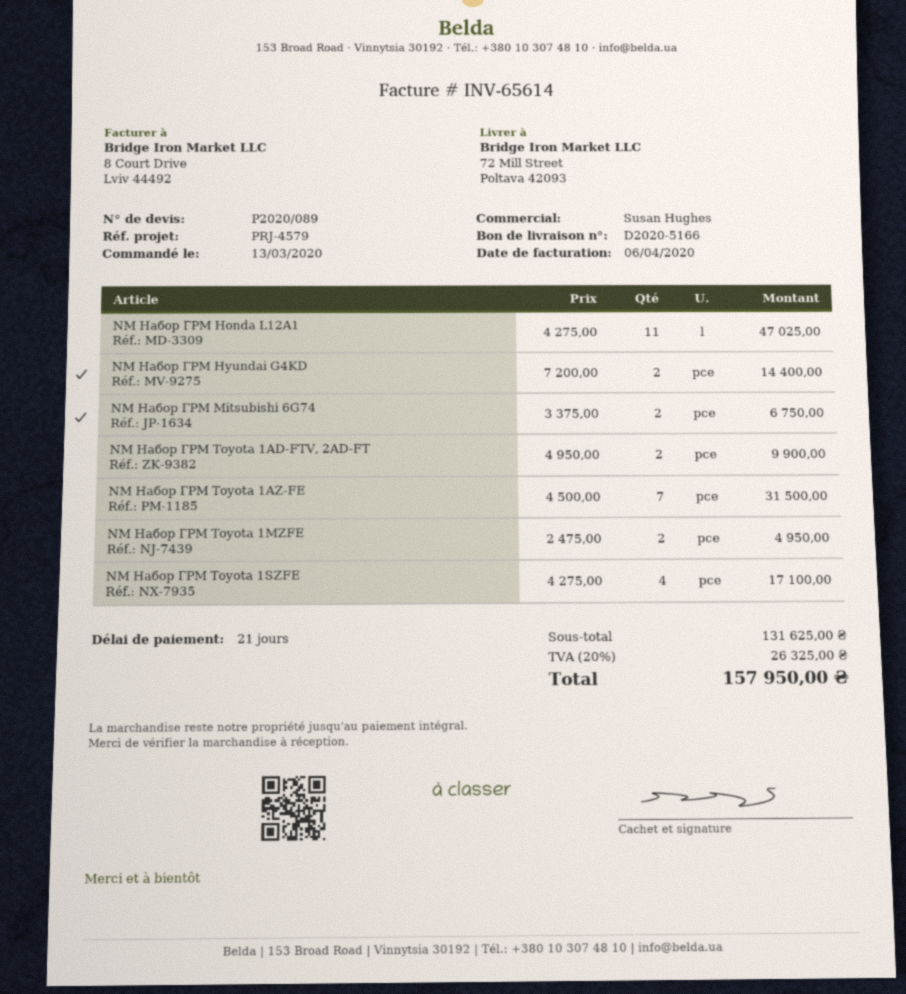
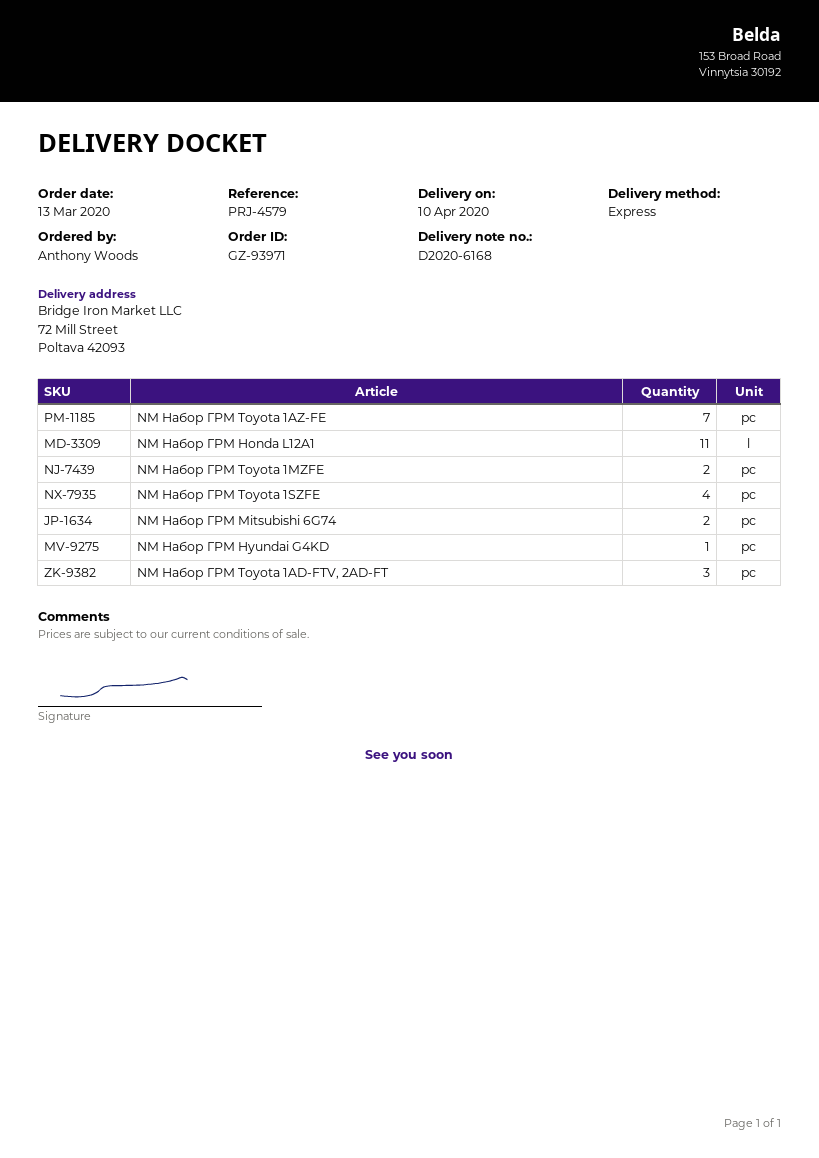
delivery note number: D2020-5166 -> D2020-6168
NM Набор ГРМ Hyundai G4KD: 2 -> 1
NM Набор ГРМ Toyota 1AD-FTV, 2AD-FT: 2 -> 3

